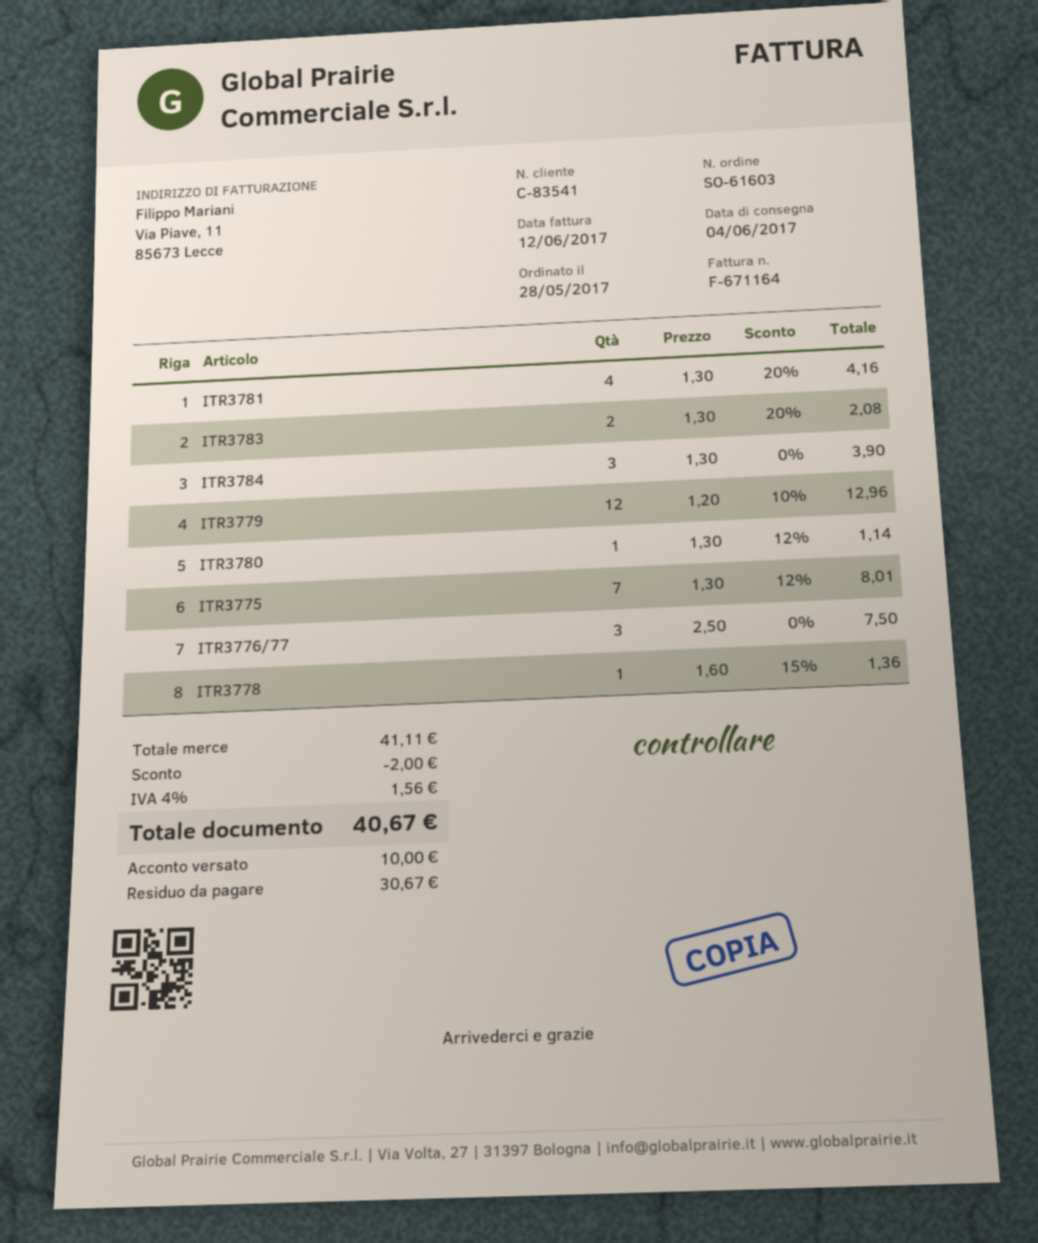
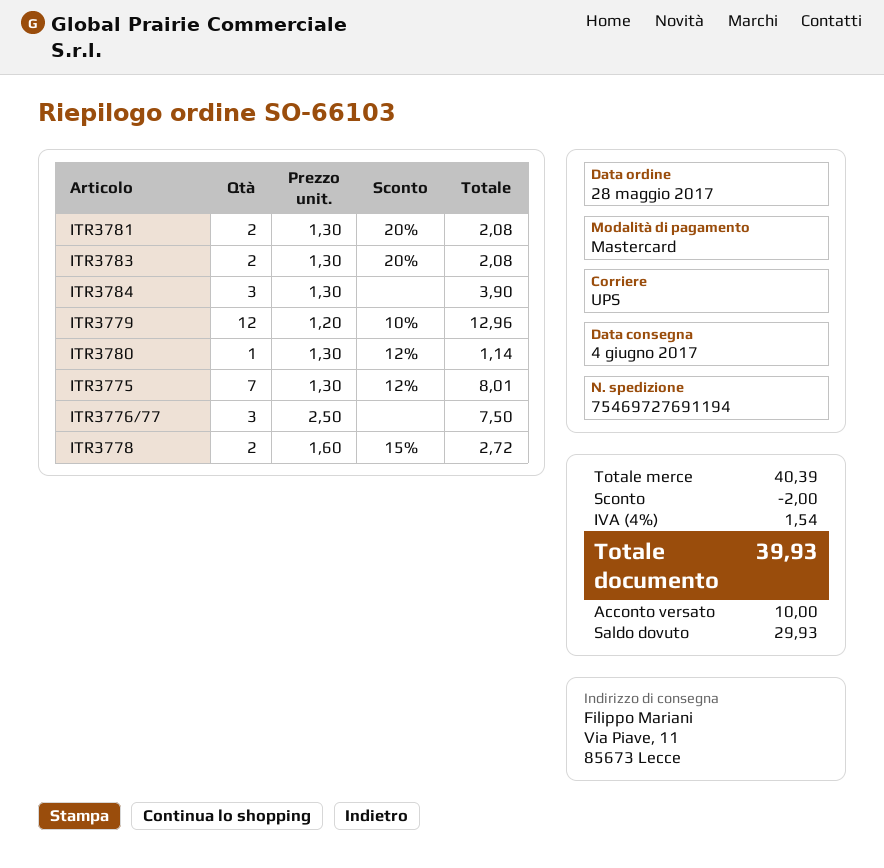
order number: SO-61603 -> SO-66103
ITR3781: 4 x 1.30 - 20% = 4.16 -> 2 x 1.30 - 20% = 2.08
ITR3778: 1 x 1.60 - 15% = 1.36 -> 2 x 1.60 - 15% = 2.72
subtotal: 41.11 -> 40.39
tax: 4% = 1.56 -> 4% = 1.54
total: 40.67 -> 39.93
balance: 30.67 -> 29.93

